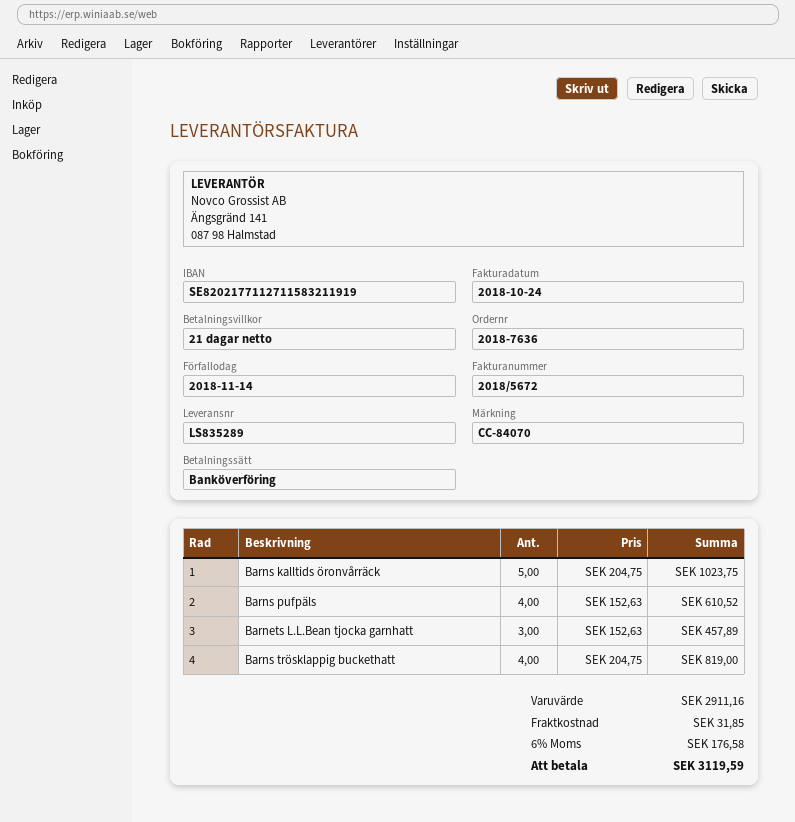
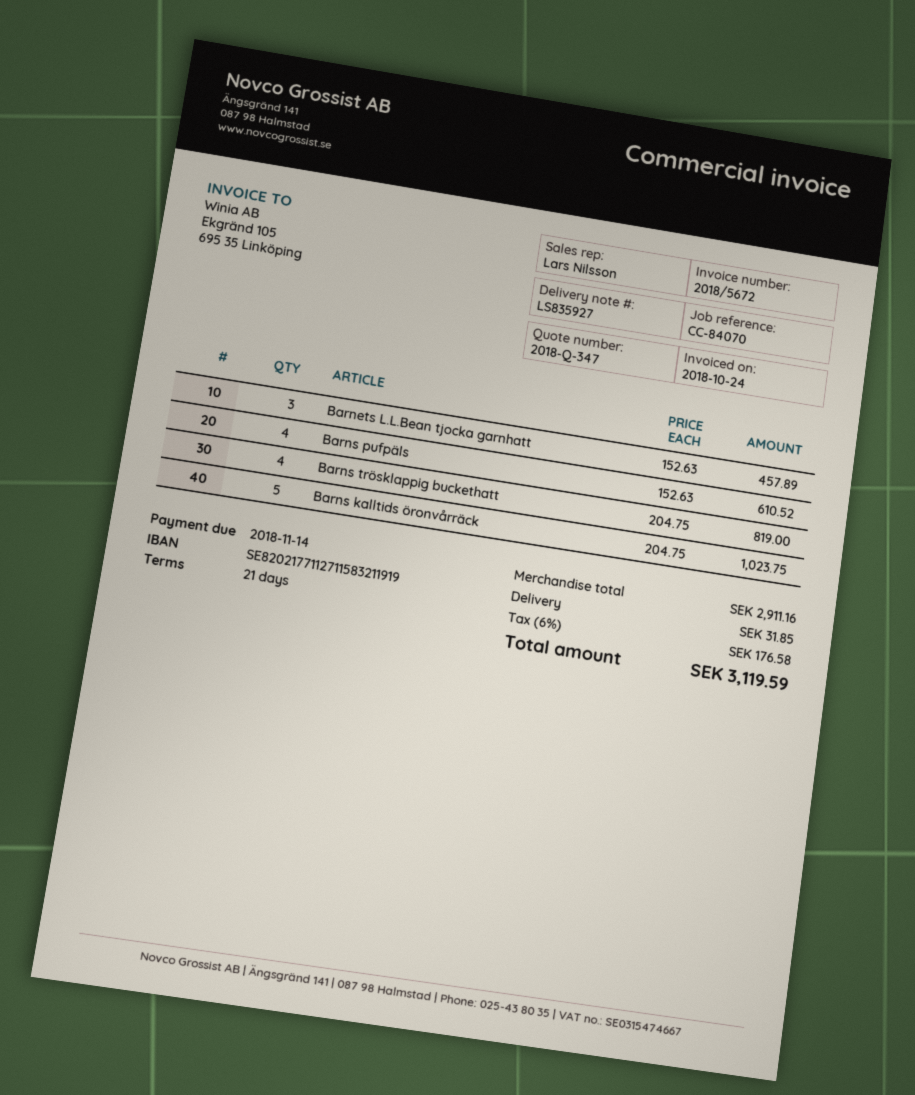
delivery note number: LS835289 -> LS835927

